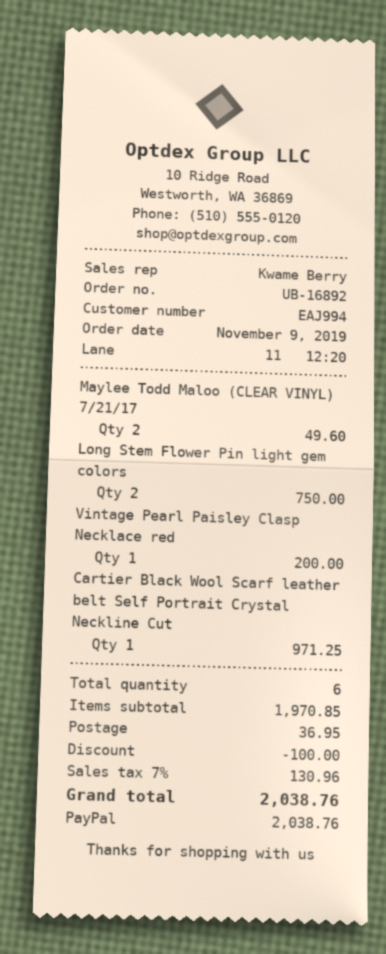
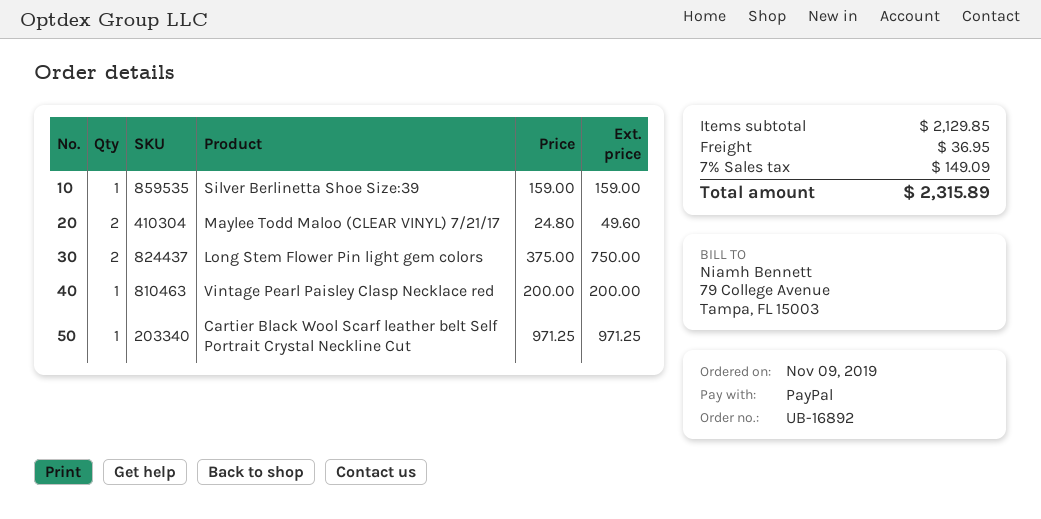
Silver Berlinetta Shoe Size:39: none -> 1 for 159.00
subtotal: 1970.85 -> 2129.85
discount: 100.00 -> none
tax: 7% = 130.96 -> 7% = 149.09
total: 2038.76 -> 2315.89

